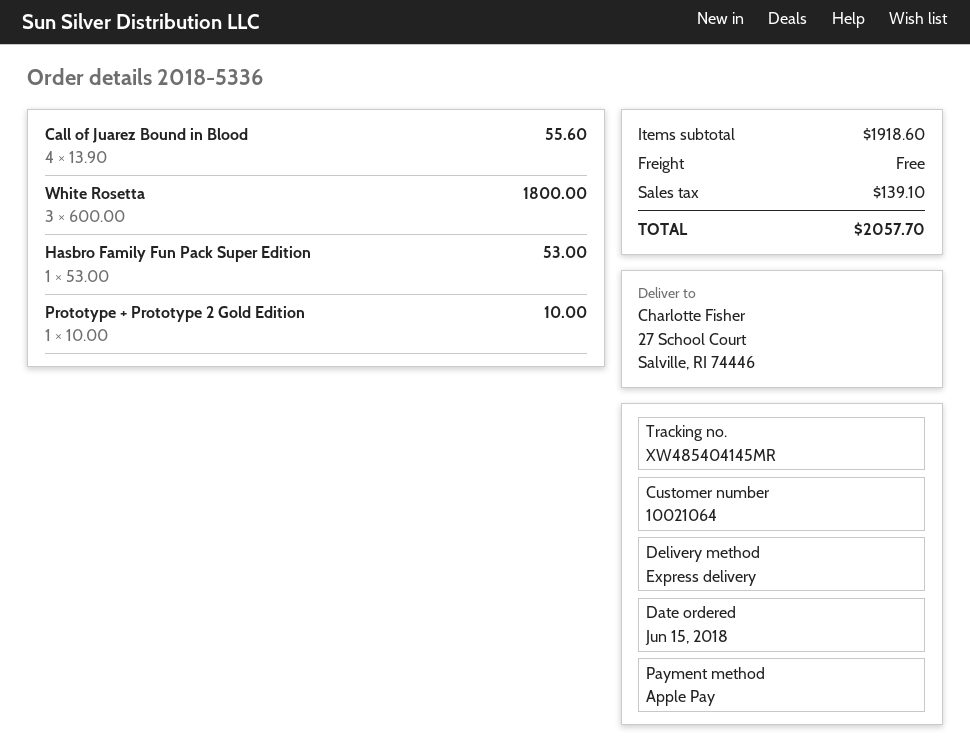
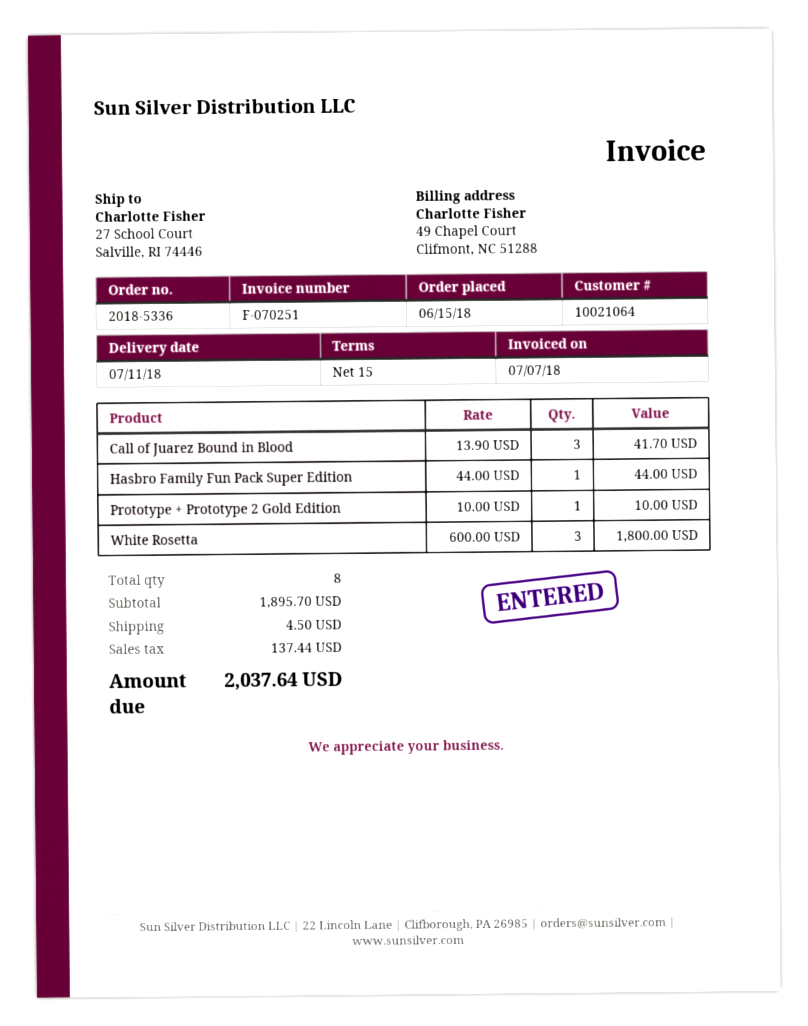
Call of Juarez Bound in Blood: 4 x 13.90 = 55.60 -> 3 x 13.90 = 41.70
Hasbro Family Fun Pack Super Edition: 1 x 53.00 = 53.00 -> 1 x 44.00 = 44.00
subtotal: 1918.60 -> 1895.70
shipping: 0.00 -> 4.50
tax: 139.10 -> 137.44
total: 2057.70 -> 2037.64

